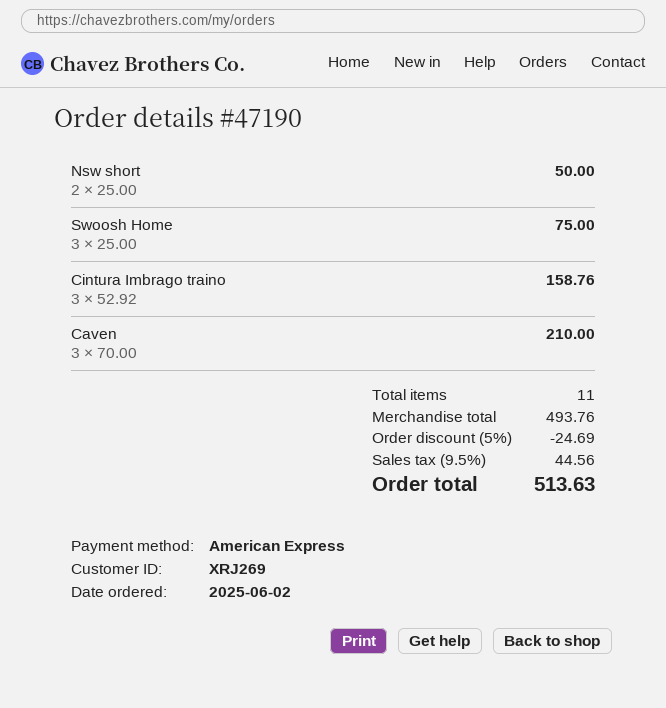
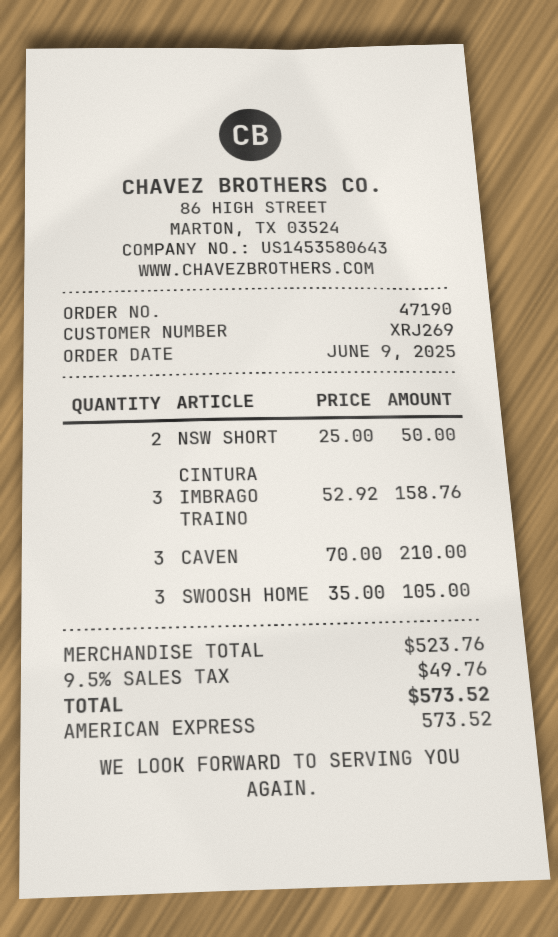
order date: 2025-06-02 -> 2025-06-09
Swoosh Home: 3 x 25.00 = 75.00 -> 3 x 35.00 = 105.00
subtotal: 493.76 -> 523.76
discount: 5% = 24.69 -> none
tax: 9.5% = 44.56 -> 9.5% = 49.76
total: 513.63 -> 573.52

